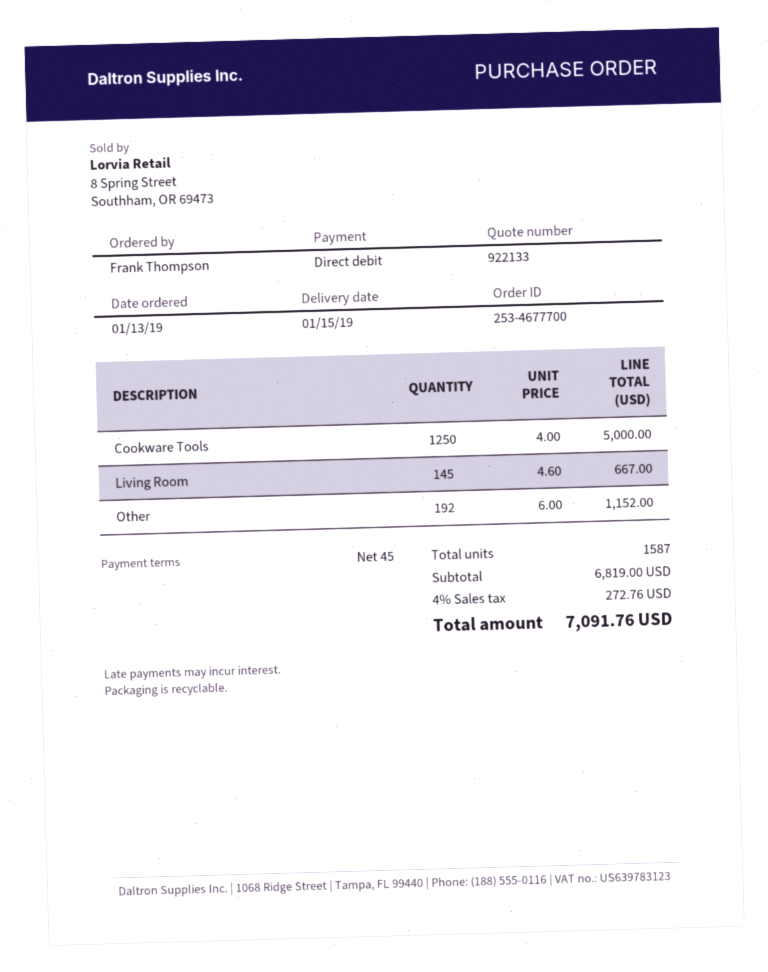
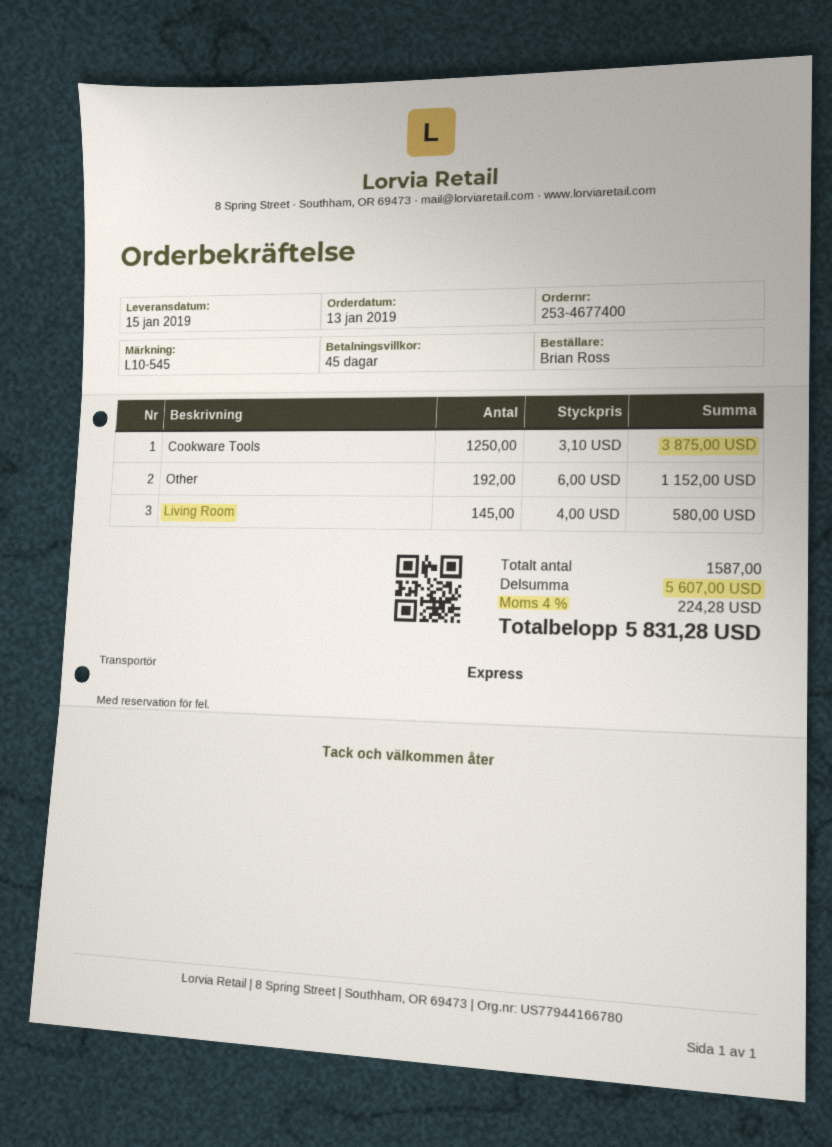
order number: 253-4677700 -> 253-4677400
ordered by: Frank Thompson -> Brian Ross
Cookware Tools: 1250 x 4.00 = 5000.00 -> 1250 x 3.10 = 3875.00
Living Room: 145 x 4.60 = 667.00 -> 145 x 4.00 = 580.00
subtotal: 6819.00 -> 5607.00
tax: 4% = 272.76 -> 4% = 224.28
total: 7091.76 -> 5831.28

